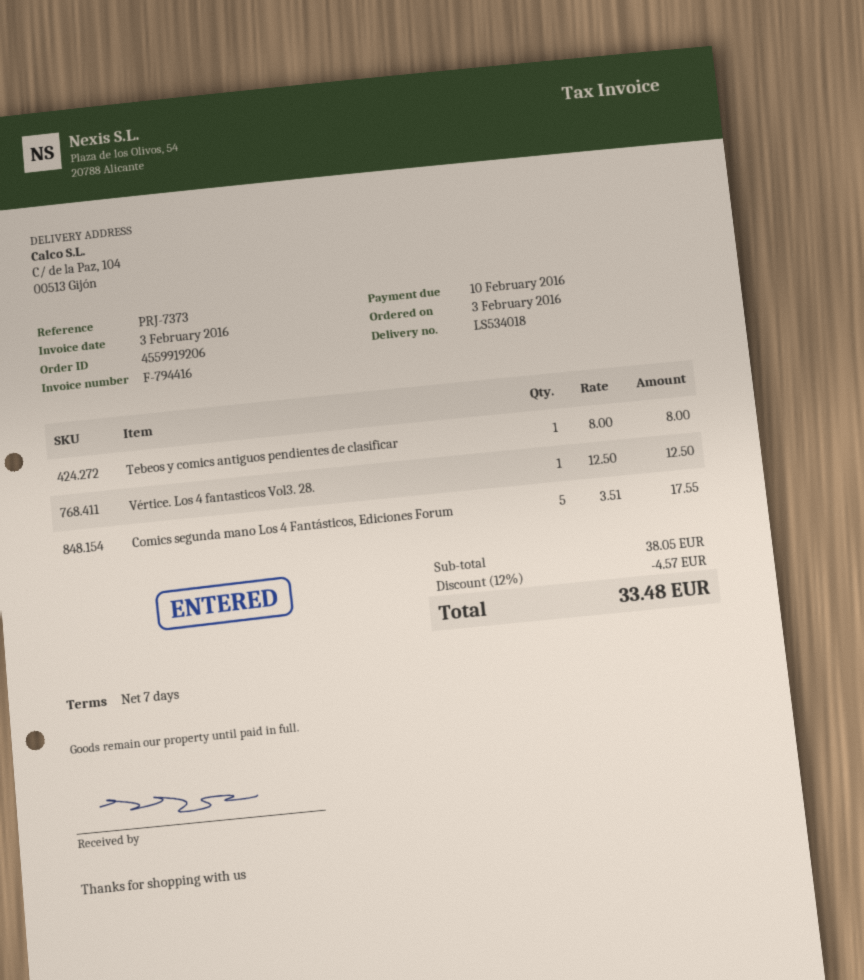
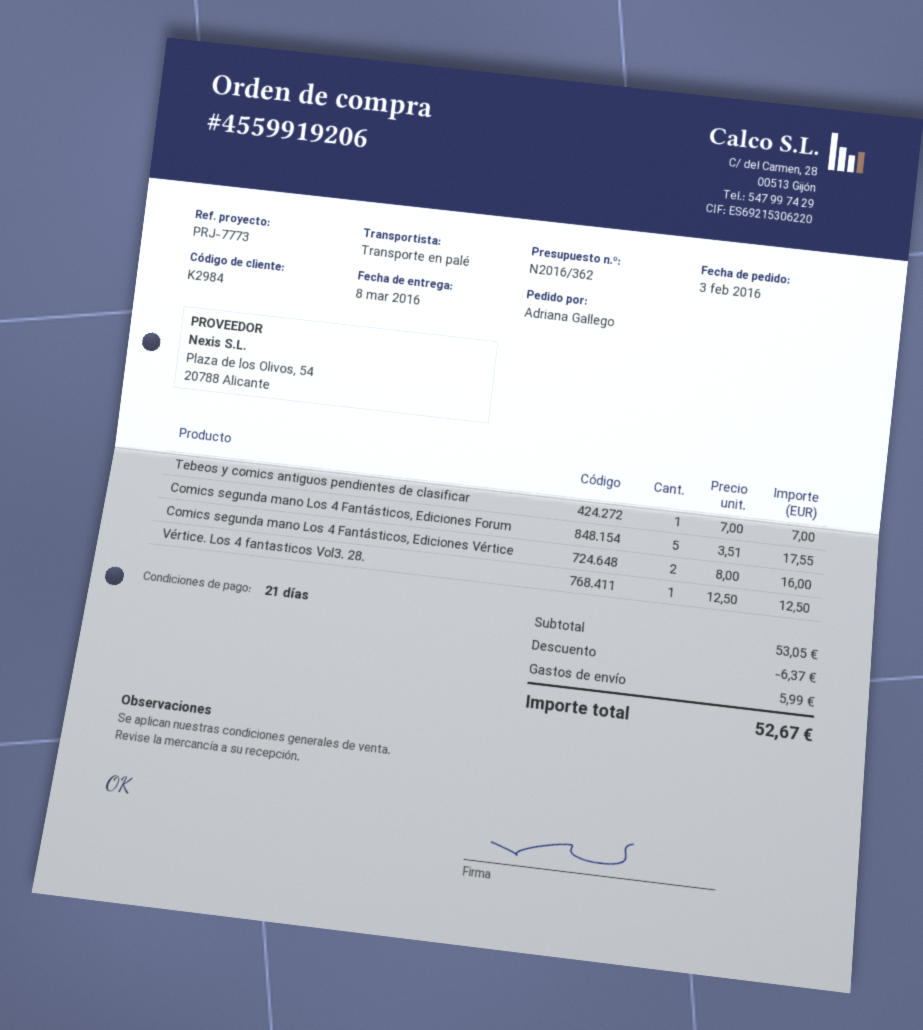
payment terms: 7 days -> 21 days
reference: PRJ-7373 -> PRJ-7773
Tebeos y comics antiguos pendientes de clasificar: 1 x 8.00 = 8.00 -> 1 x 7.00 = 7.00
Comics segunda mano Los 4 Fantásticos, Ediciones Vértice: none -> 2 x 8.00 = 16.00
subtotal: 38.05 -> 53.05
discount: 4.57 -> 6.37
shipping: none -> 5.99
total: 33.48 -> 52.67

